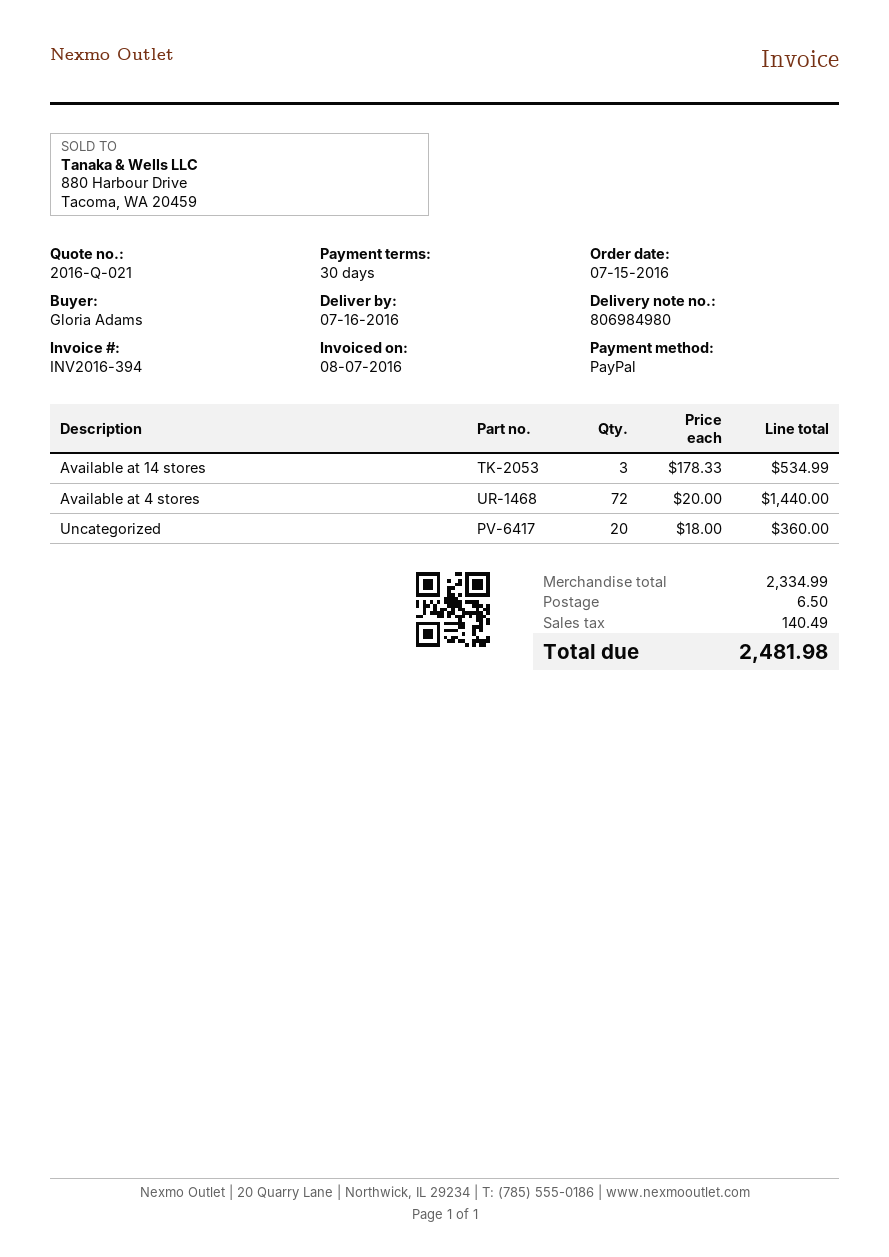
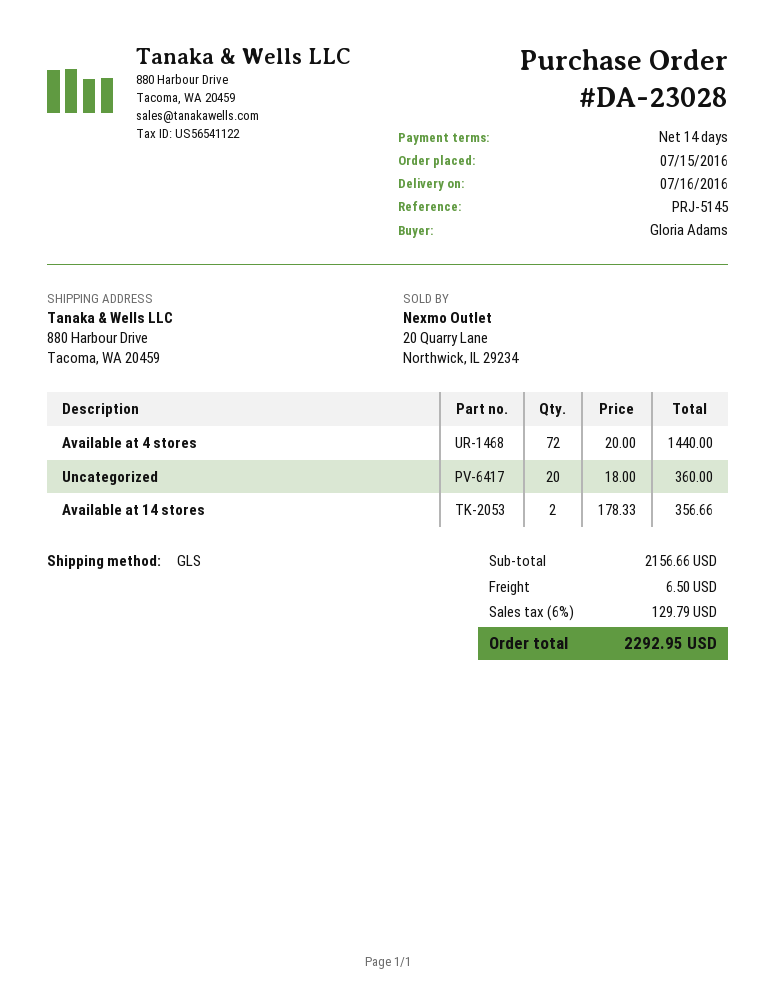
payment terms: 30 days -> 14 days
Available at 14 stores: 3 x 178.33 = 534.99 -> 2 x 178.33 = 356.66
subtotal: 2334.99 -> 2156.66
tax: 140.49 -> 129.79
total: 2481.98 -> 2292.95

